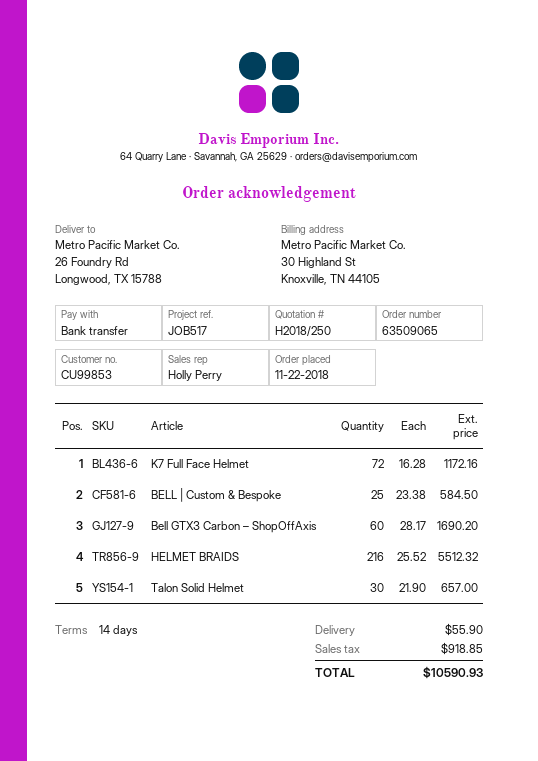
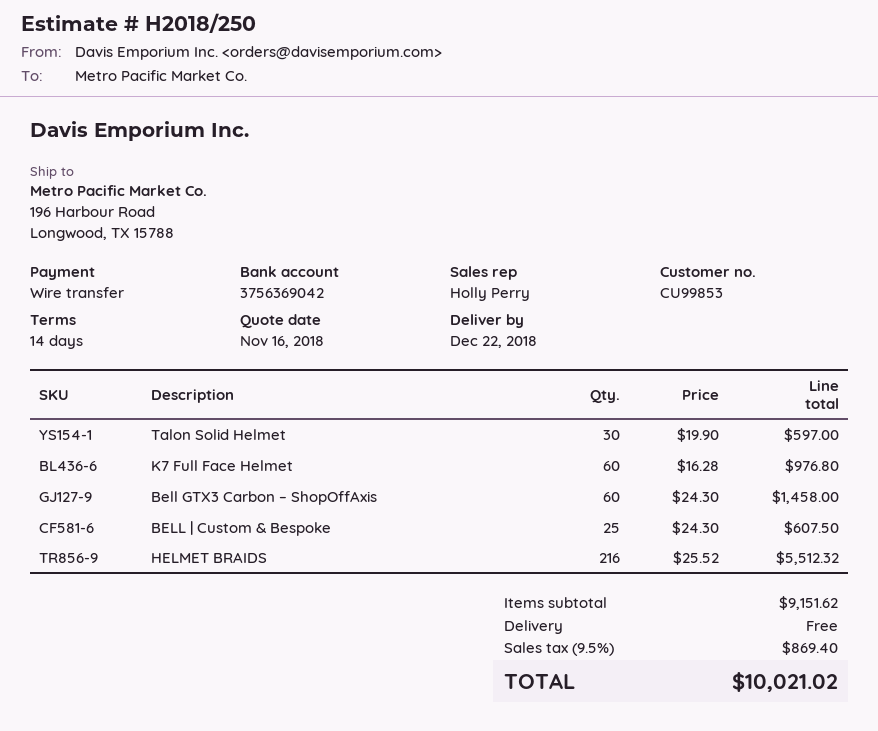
ship to: 26 Foundry Rd, Longwood, TX 15788 -> 196 Harbour Road, Longwood, TX 15788
K7 Full Face Helmet: 72 x 16.28 = 1172.16 -> 60 x 16.28 = 976.80
BELL | Custom & Bespoke: 25 x 23.38 = 584.50 -> 25 x 24.30 = 607.50
Bell GTX3 Carbon – ShopOffAxis: 60 x 28.17 = 1690.20 -> 60 x 24.30 = 1458.00
Talon Solid Helmet: 30 x 21.90 = 657.00 -> 30 x 19.90 = 597.00
shipping: 55.90 -> 0.00
tax: 918.85 -> 869.40
total: 10590.93 -> 10021.02

